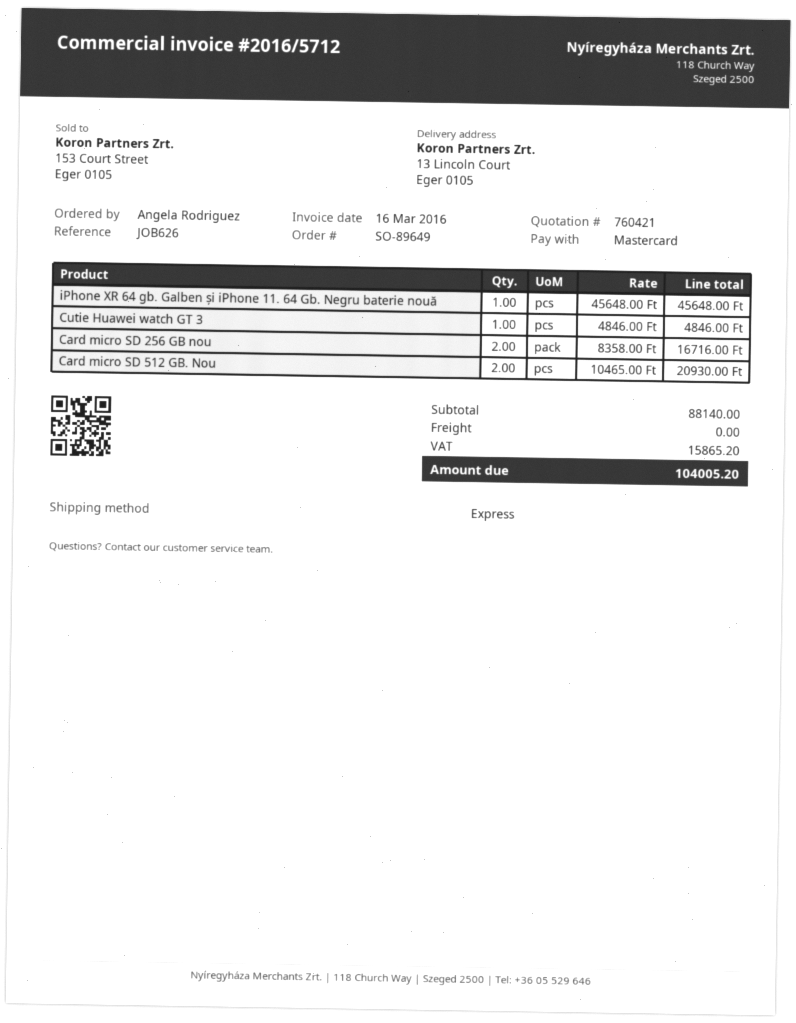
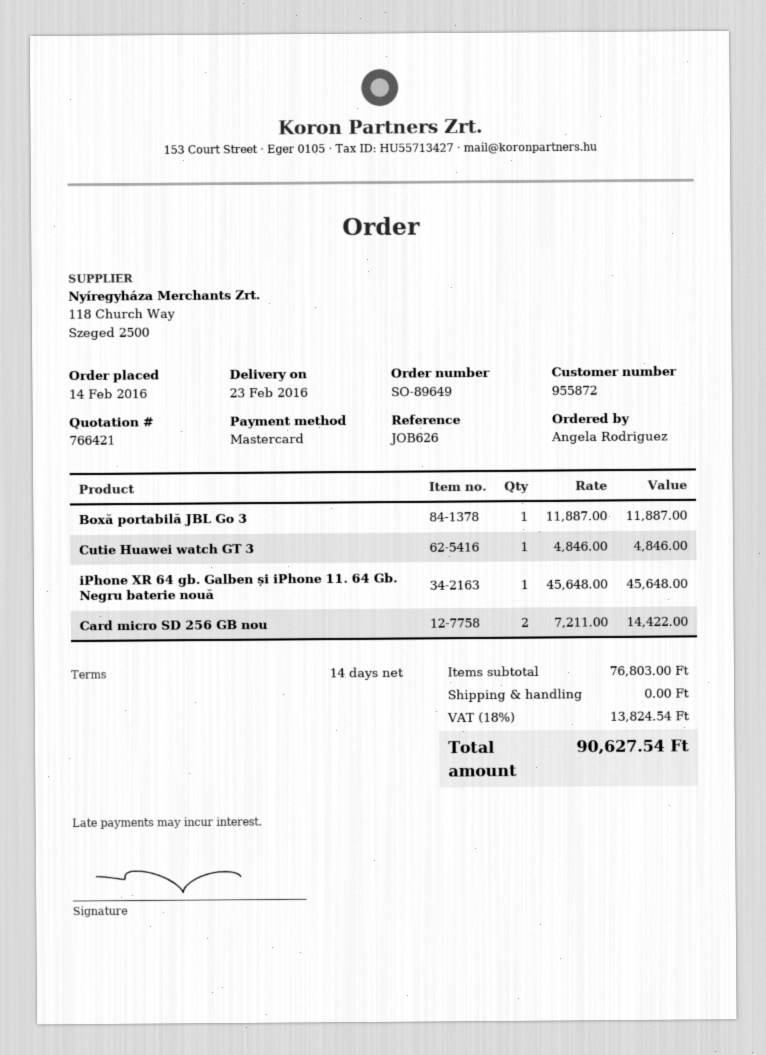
quote number: 760421 -> 766421
Card micro SD 256 GB nou: 2 x 8358.00 = 16716.00 -> 2 x 7211.00 = 14422.00
Card micro SD 512 GB. Nou: 2 x 10465.00 = 20930.00 -> none
Boxă portabilă JBL Go 3: none -> 1 x 11887.00 = 11887.00
subtotal: 88140.00 -> 76803.00
tax: 15865.20 -> 13824.54
total: 104005.20 -> 90627.54

